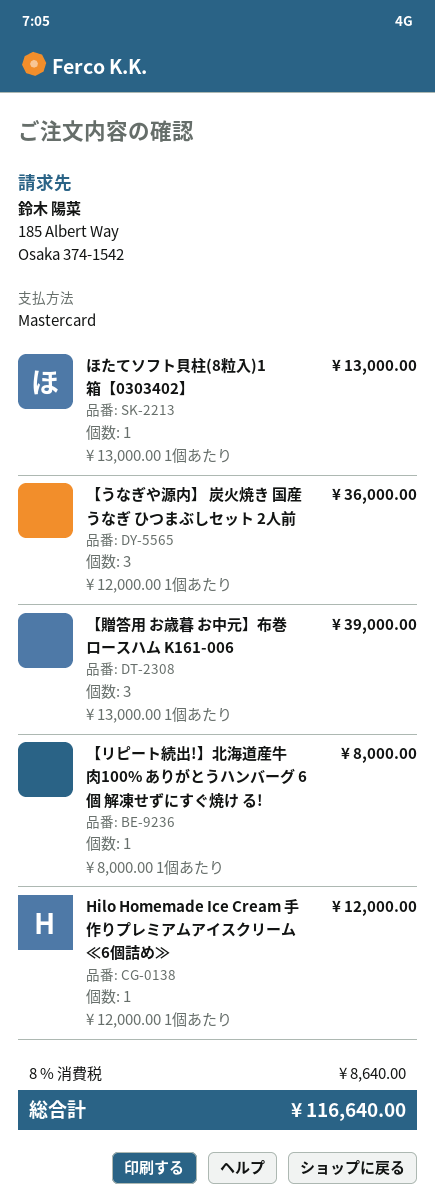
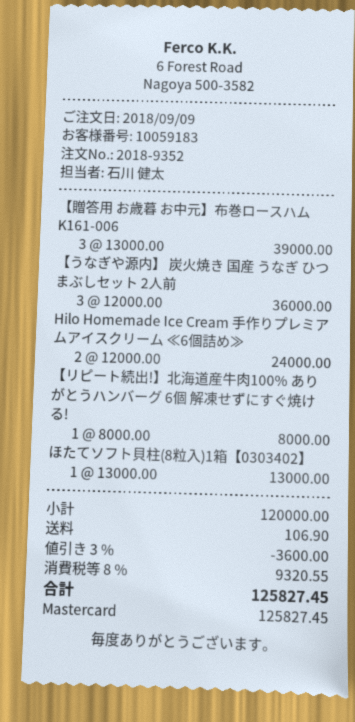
Hilo Homemade Ice Cream 手作りプレミアムアイスクリーム ≪6個詰め≫: 1 x 12000.00 = 12000.00 -> 2 x 12000.00 = 24000.00
discount: none -> 3% = 3600.00
shipping: none -> 106.90
tax: 8% = 8640.00 -> 8% = 9320.55
total: 116640.00 -> 125827.45

